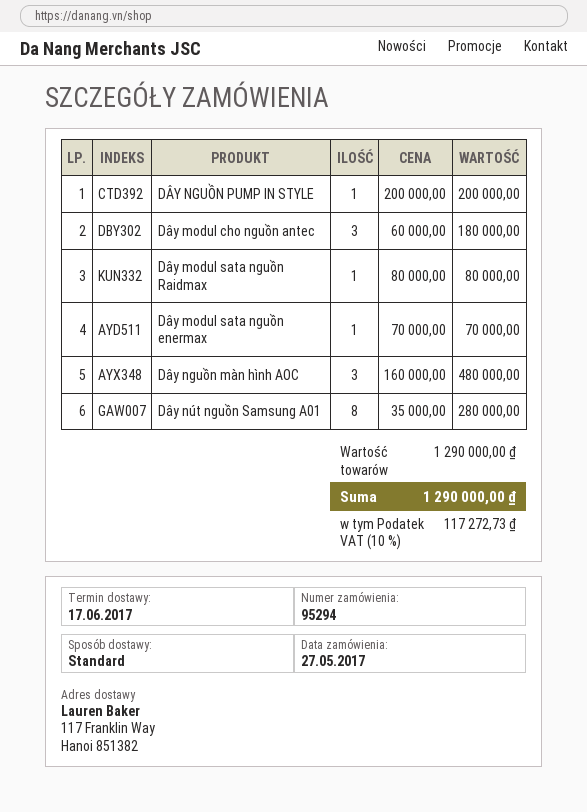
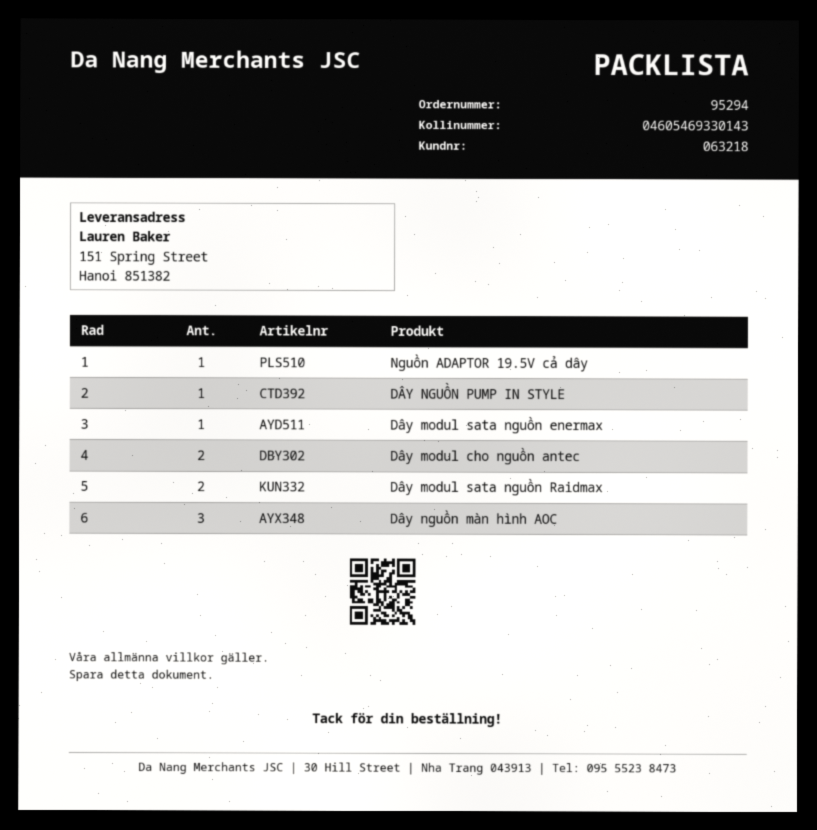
ship to: 117 Franklin Way, Hanoi 851382 -> 151 Spring Street, Hanoi 851382
Dây modul cho nguồn antec: 3 -> 2
Dây modul sata nguồn Raidmax: 1 -> 2
Dây nút nguồn Samsung A01: 8 -> none
Nguồn ADAPTOR 19.5V cả dây: none -> 1

